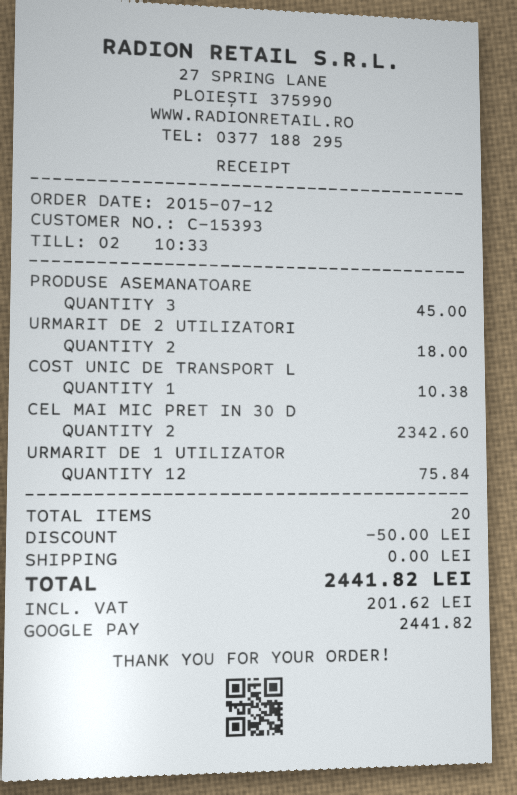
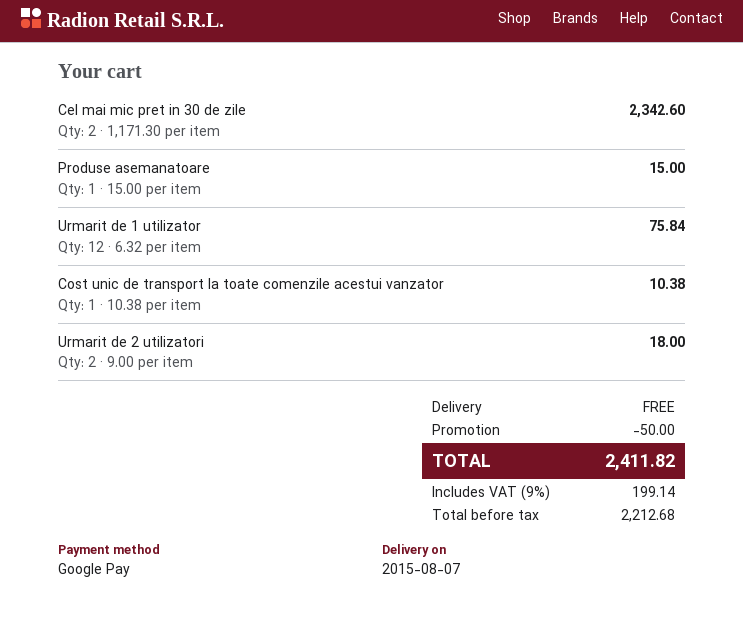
PRODUSE ASEMANATOARE: 3 for 45.00 -> 1 for 15.00
tax: 201.62 -> 199.14
total: 2441.82 -> 2411.82

